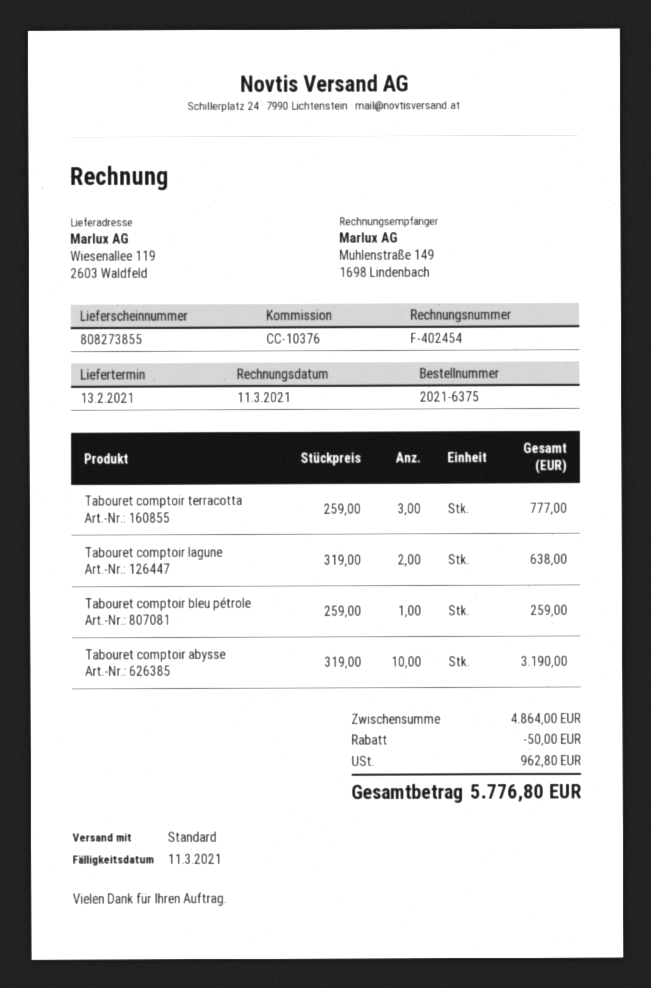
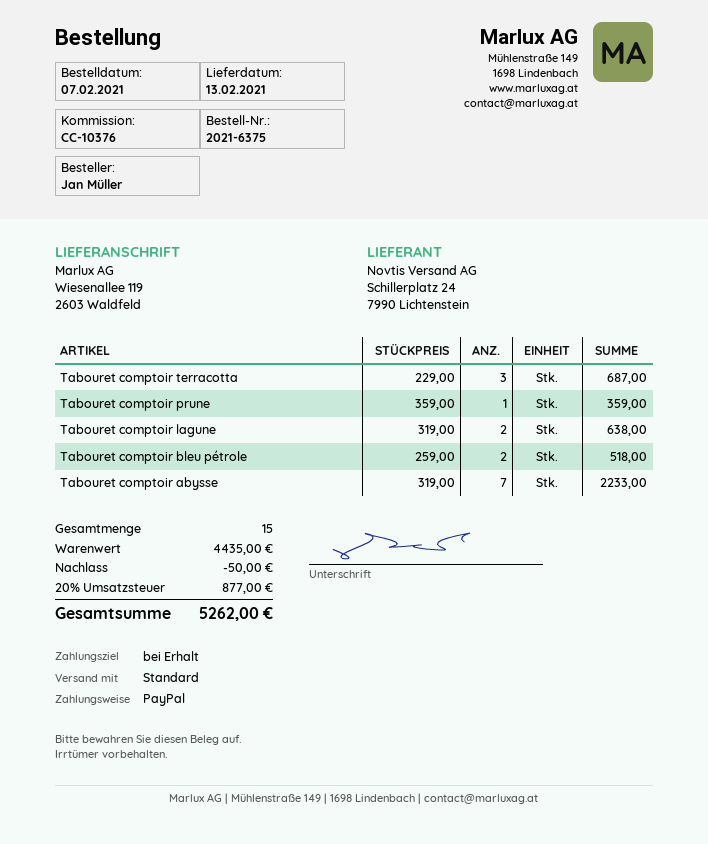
Tabouret comptoir terracotta: 3 x 259.00 = 777.00 -> 3 x 229.00 = 687.00
Tabouret comptoir bleu pétrole: 1 x 259.00 = 259.00 -> 2 x 259.00 = 518.00
Tabouret comptoir abysse: 10 x 319.00 = 3190.00 -> 7 x 319.00 = 2233.00
Tabouret comptoir prune: none -> 1 x 359.00 = 359.00
subtotal: 4864.00 -> 4435.00
tax: 962.80 -> 877.00
total: 5776.80 -> 5262.00

